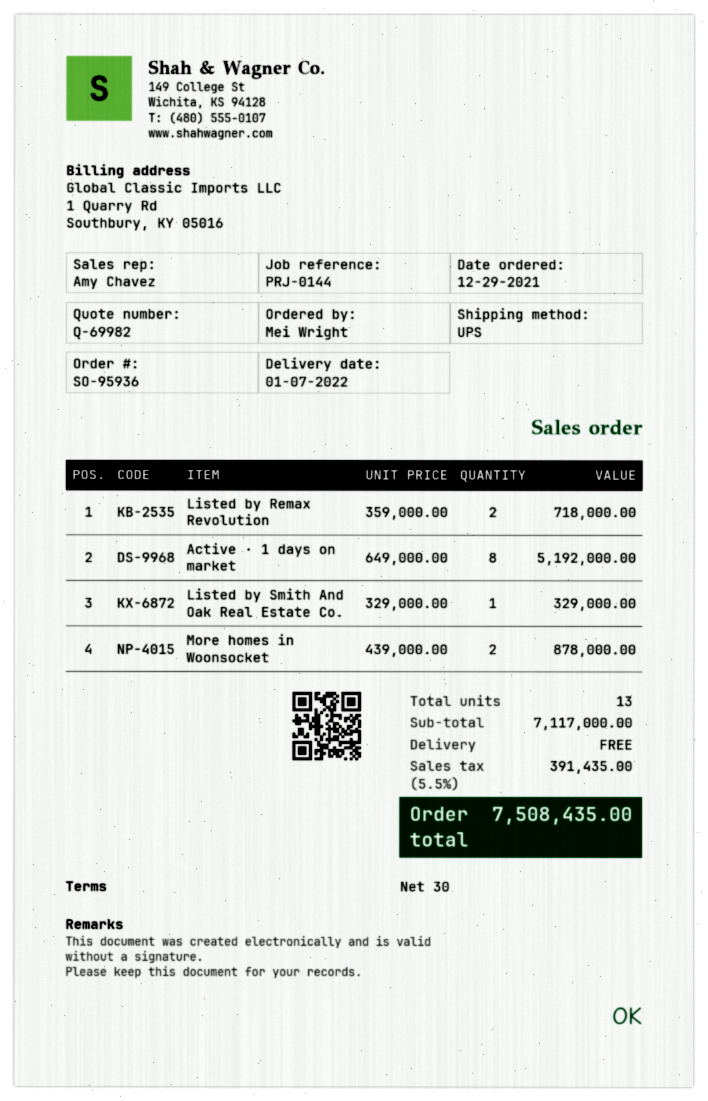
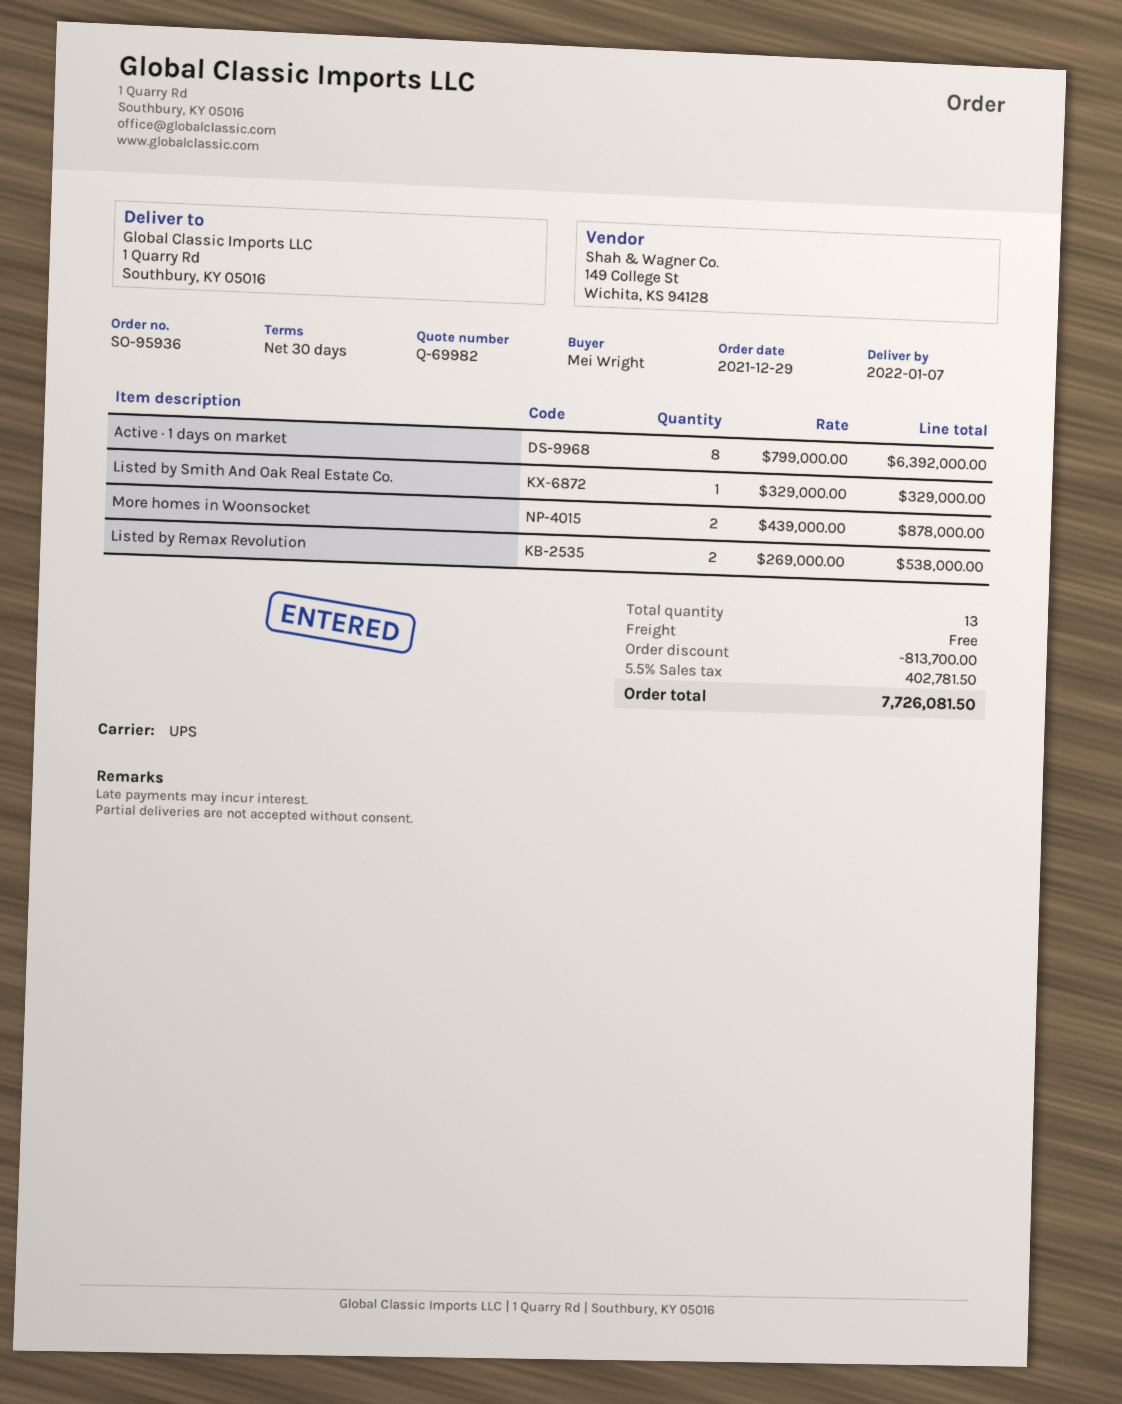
Listed by Remax Revolution: 2 x 359000.00 = 718000.00 -> 2 x 269000.00 = 538000.00
Active · 1 days on market: 8 x 649000.00 = 5192000.00 -> 8 x 799000.00 = 6392000.00
discount: none -> 813700.00
tax: 5.5% = 391435.00 -> 5.5% = 402781.50
total: 7508435.00 -> 7726081.50

